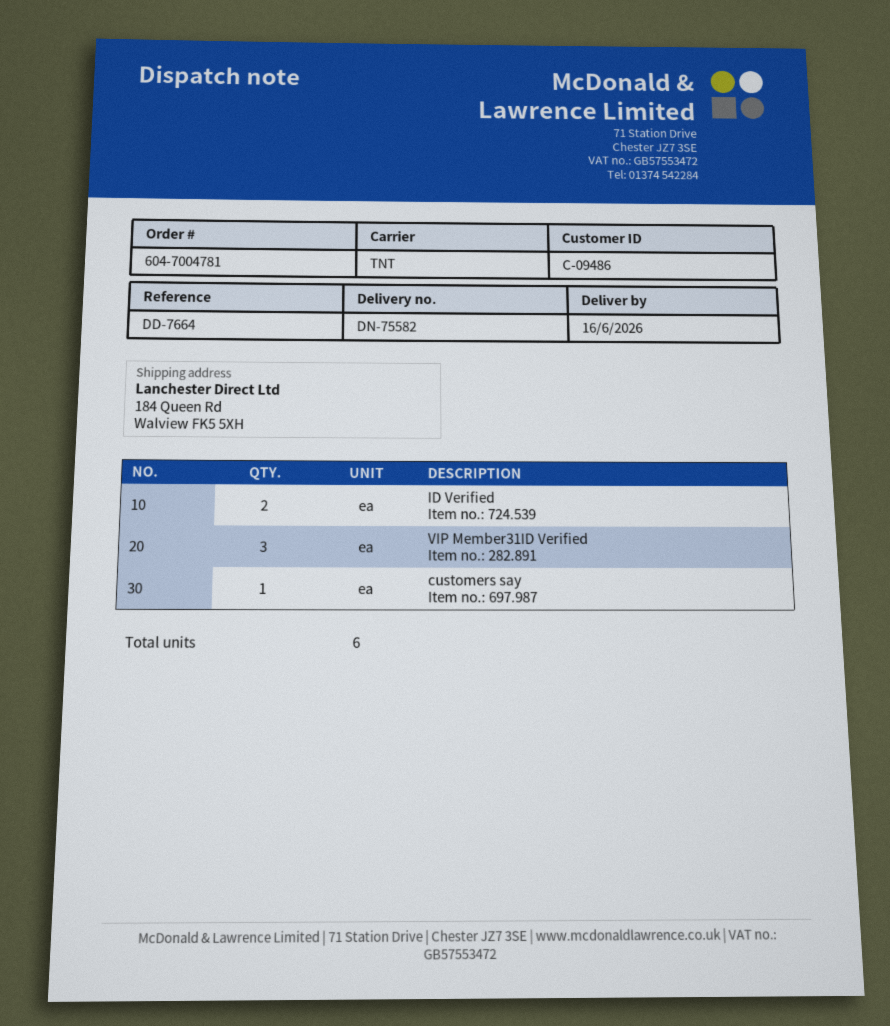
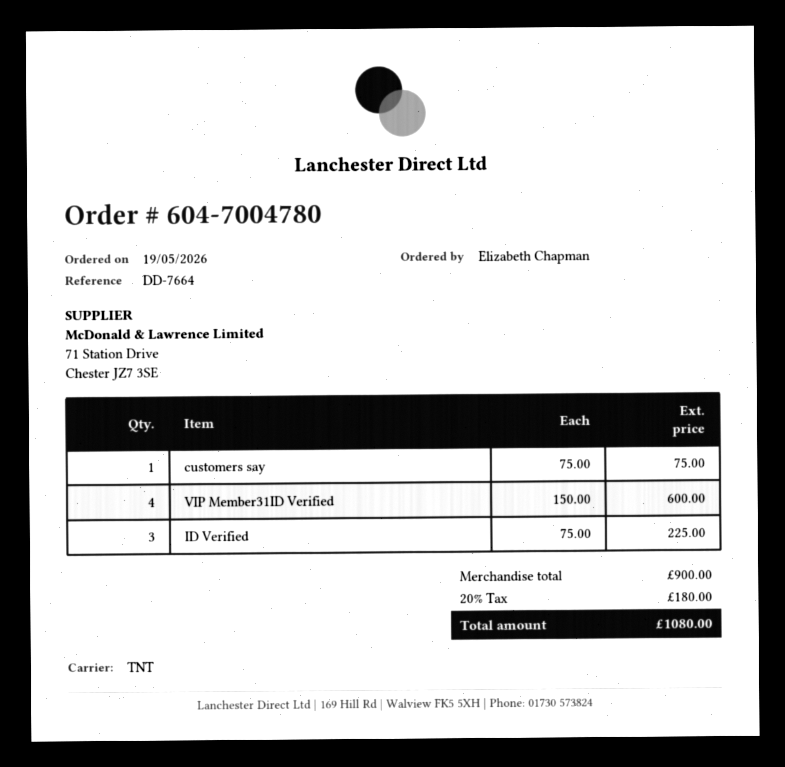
order number: 604-7004781 -> 604-7004780
ID Verified: 2 -> 3
VIP Member31ID Verified: 3 -> 4

